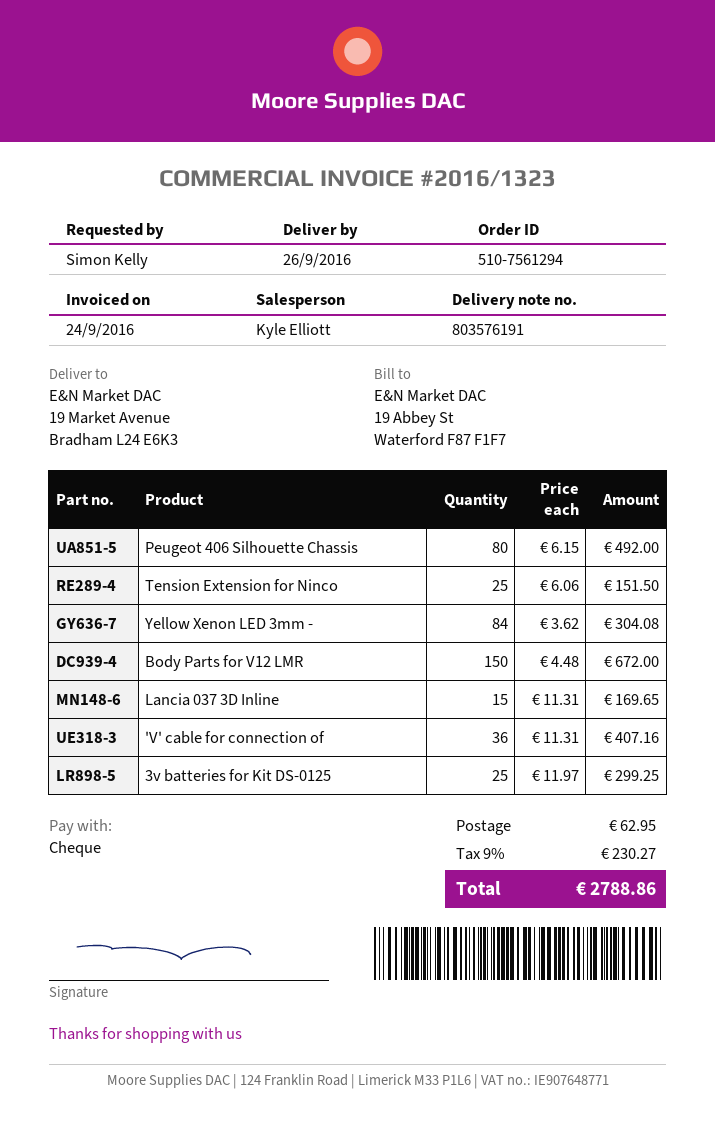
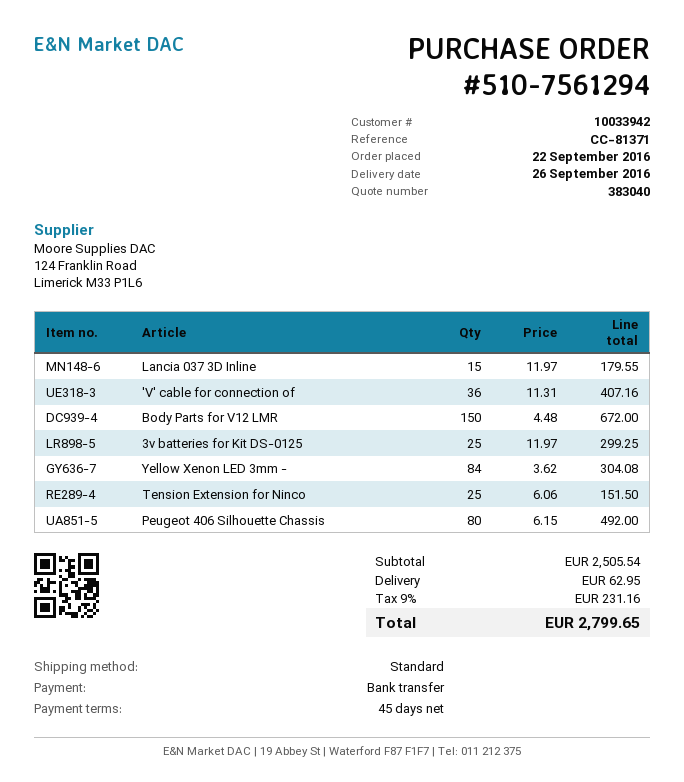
payment method: cheque -> bank transfer
Lancia 037 3D Inline: 15 x 11.31 = 169.65 -> 15 x 11.97 = 179.55
tax: 9% = 230.27 -> 9% = 231.16
total: 2788.86 -> 2799.65

